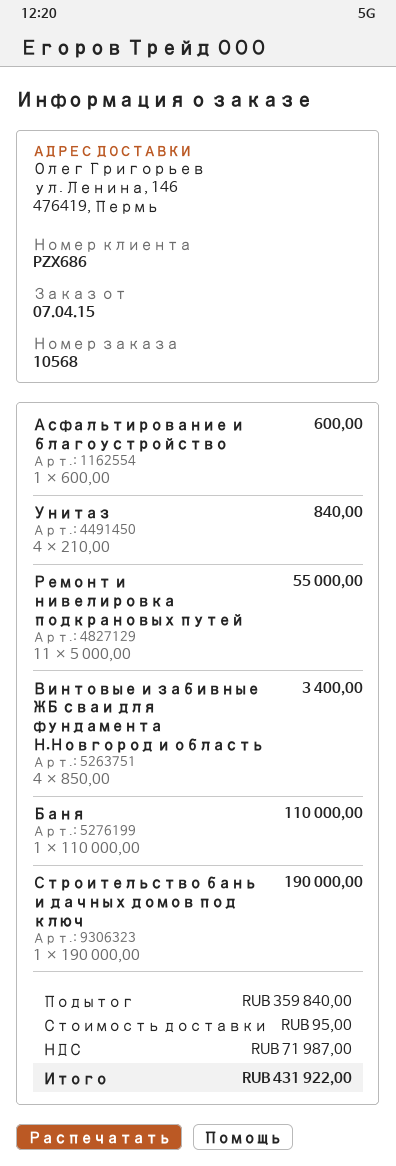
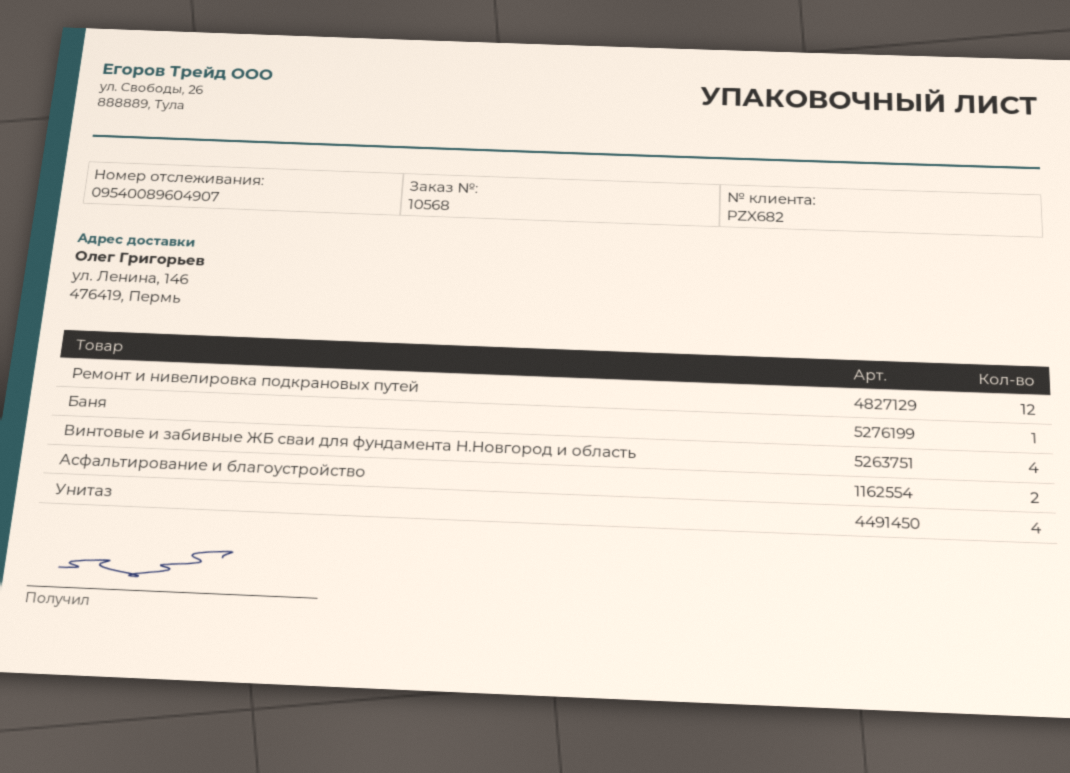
customer number: PZX686 -> PZX682
Асфальтирование и благоустройство: 1 -> 2
Ремонт и нивелировка подкрановых путей: 11 -> 12
Строительство бань и дачных домов под ключ: 1 -> none

